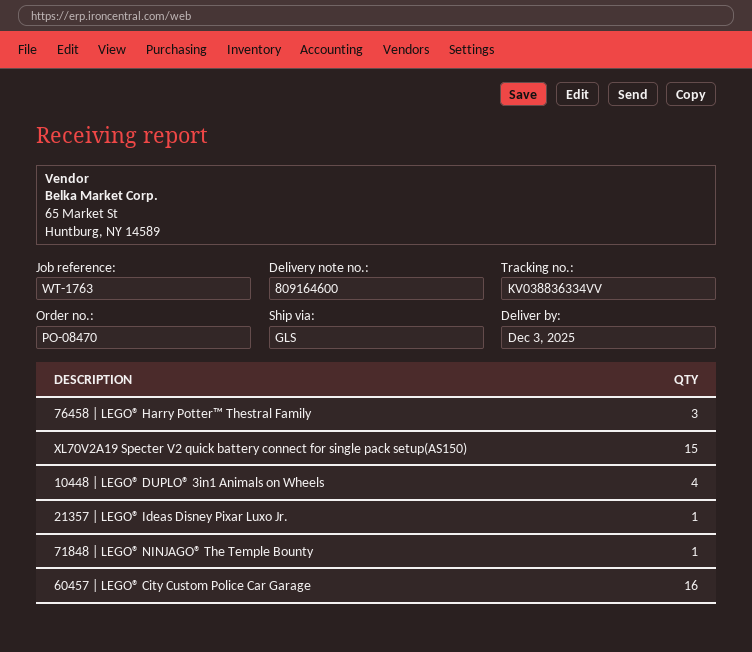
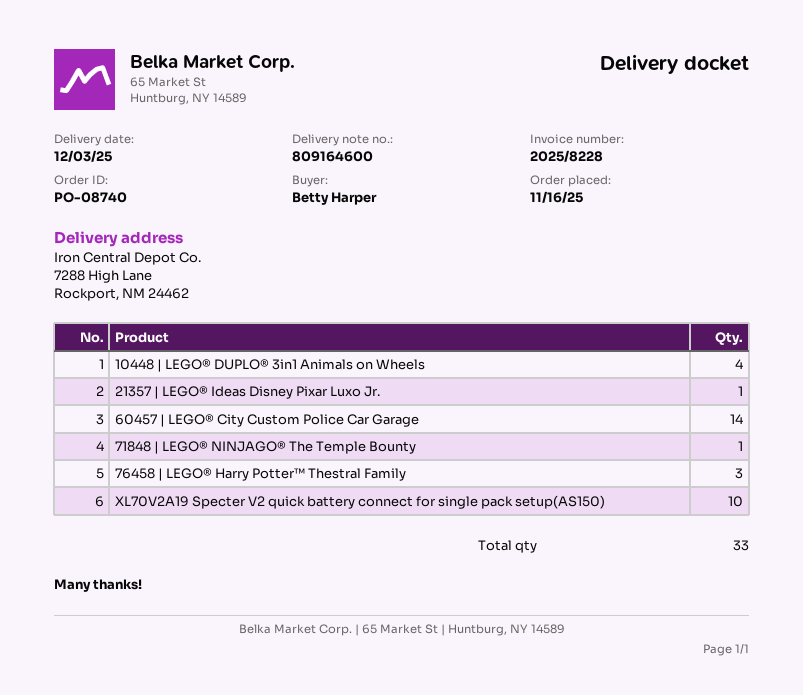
order number: PO-08470 -> PO-08740
XL70V2A19 Specter V2 quick battery connect for single pack setup(AS150): 15 -> 10
60457 | LEGO® City Custom Police Car Garage: 16 -> 14

